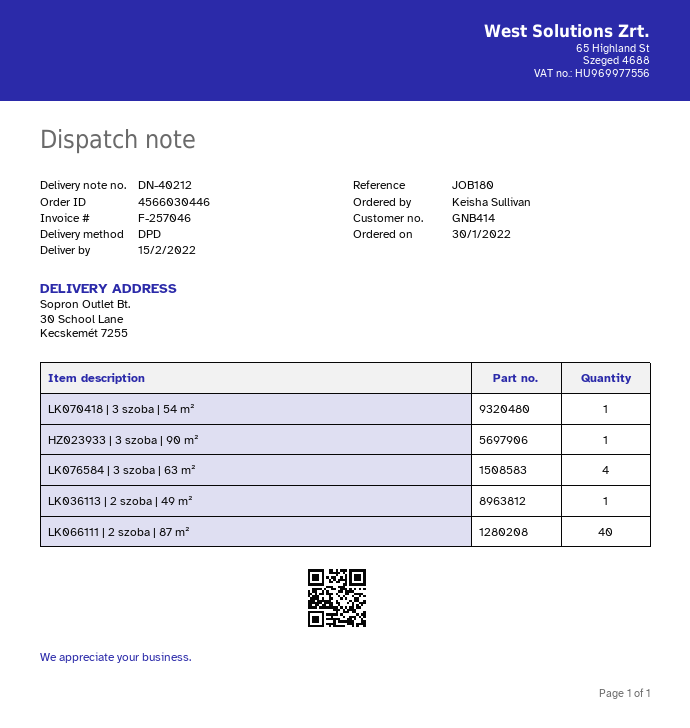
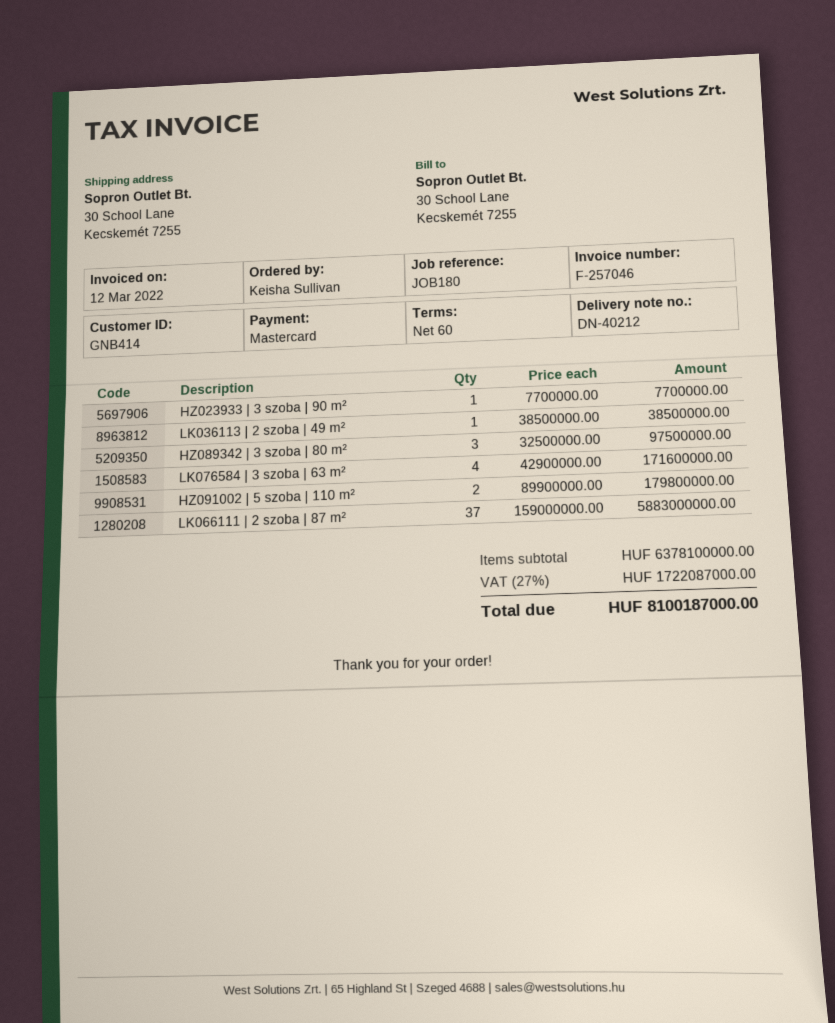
LK070418 | 3 szoba | 54 m²: 1 -> none
LK066111 | 2 szoba | 87 m²: 40 -> 37
HZ089342 | 3 szoba | 80 m²: none -> 3
HZ091002 | 5 szoba | 110 m²: none -> 2

